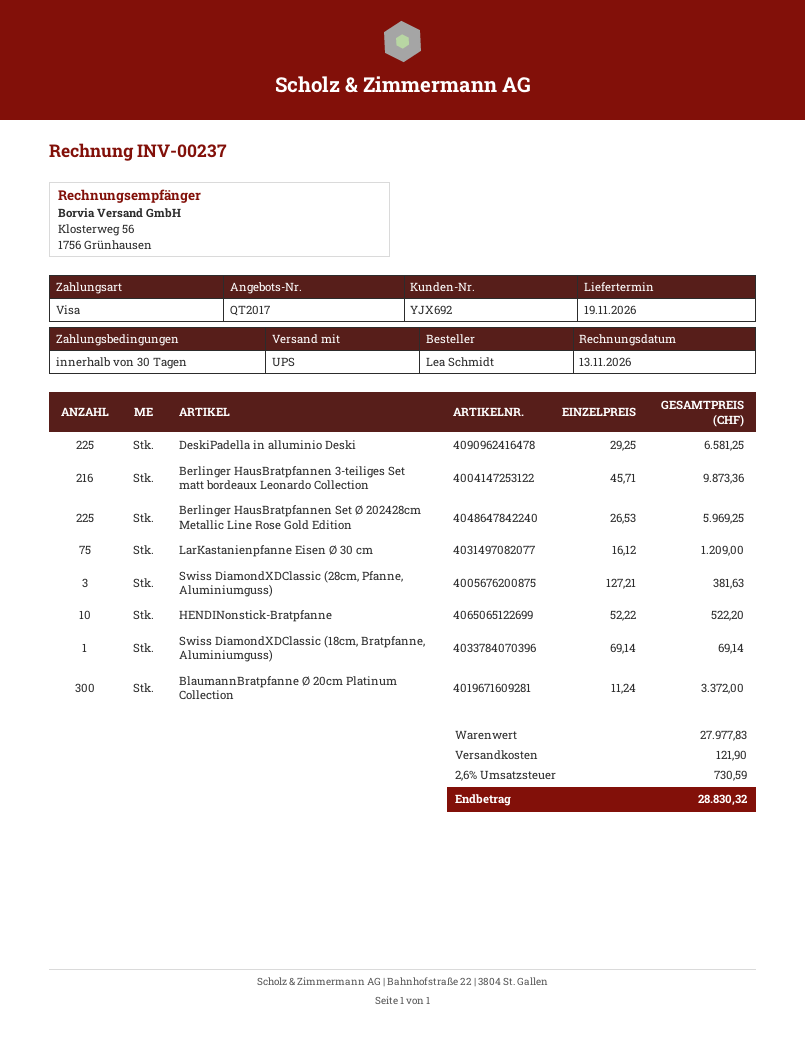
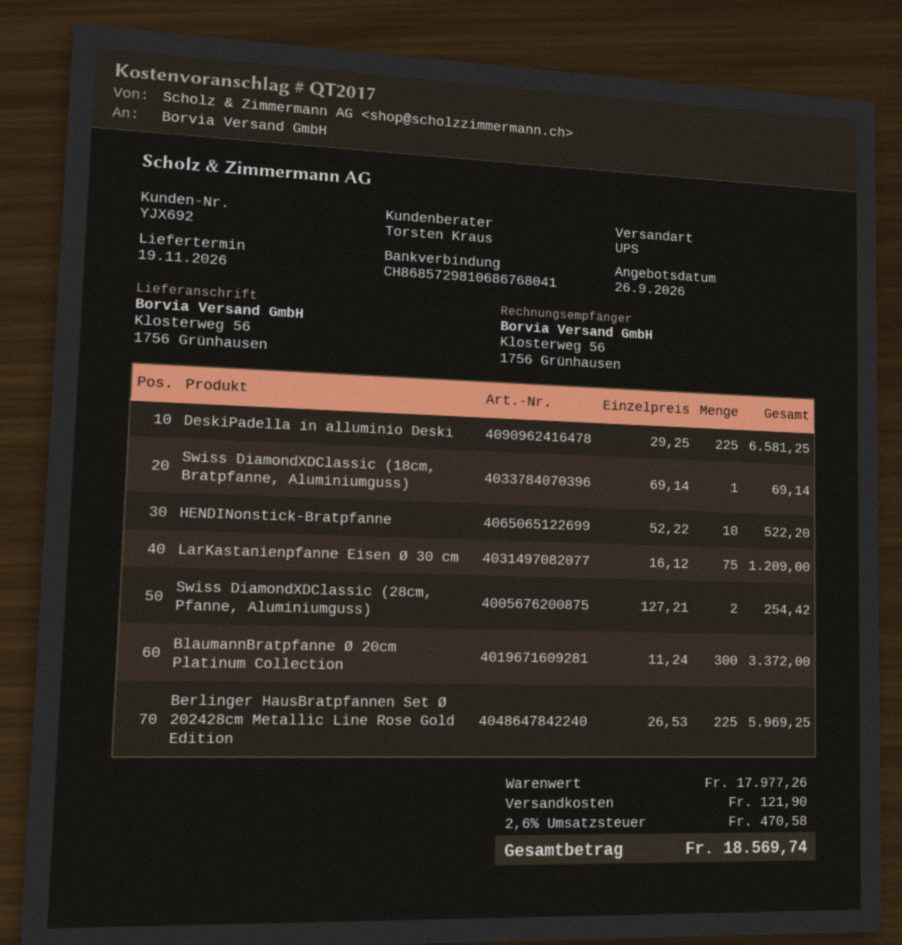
Berlinger HausBratpfannen 3-teiliges Set matt bordeaux Leonardo Collection: 216 x 45.71 = 9873.36 -> none
Swiss DiamondXDClassic (28cm, Pfanne, Aluminiumguss): 3 x 127.21 = 381.63 -> 2 x 127.21 = 254.42
subtotal: 27977.83 -> 17977.26
tax: 2.6% = 730.59 -> 2.6% = 470.58
total: 28830.32 -> 18569.74

